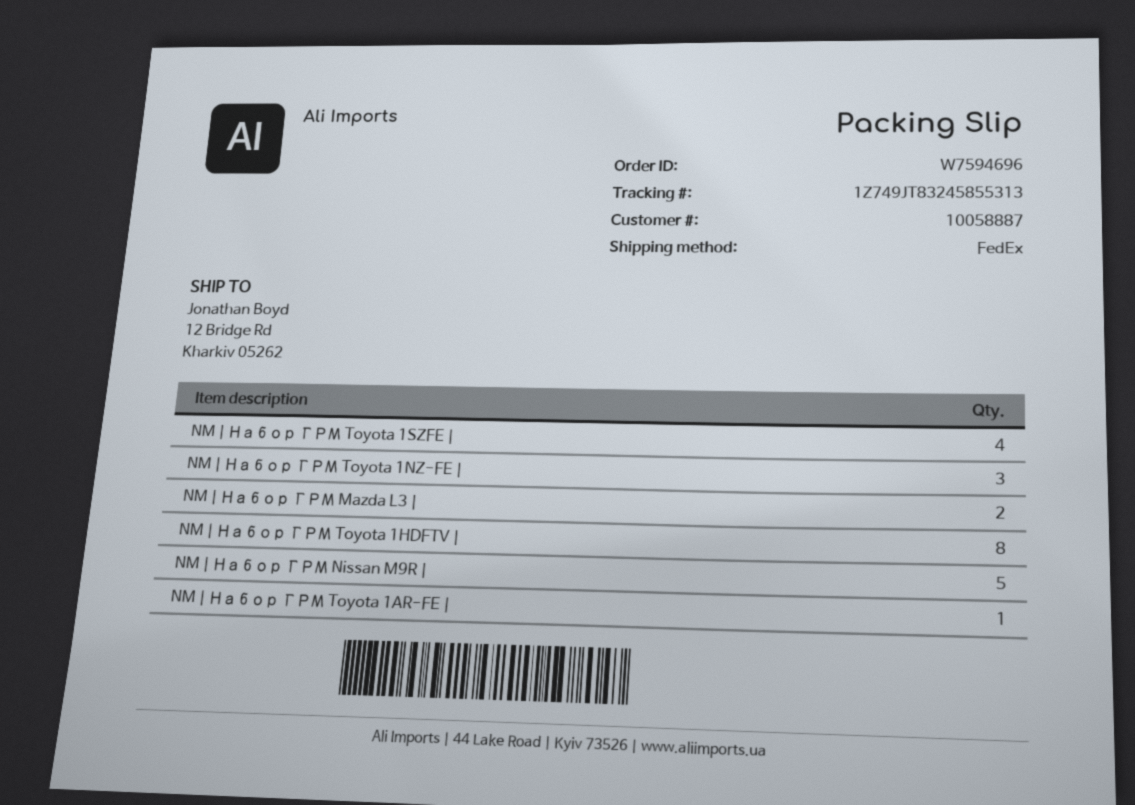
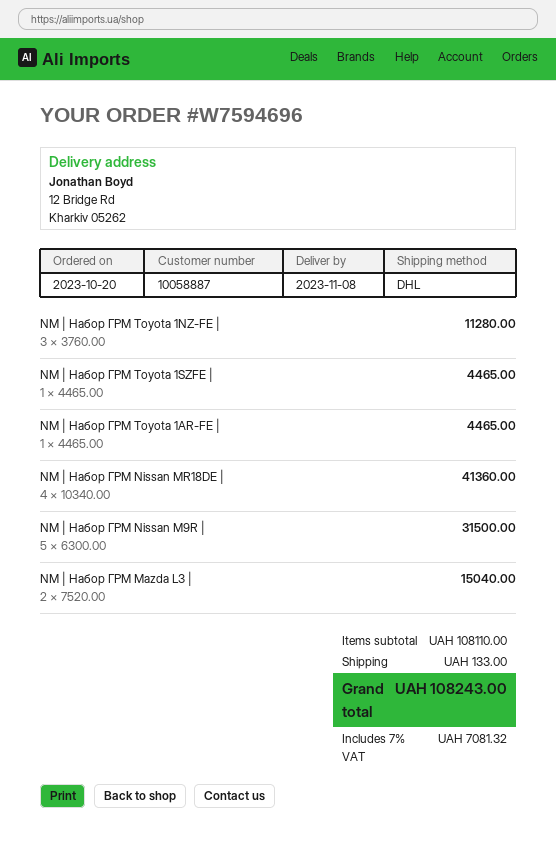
shipping method: FedEx -> DHL
NM | Набор ГРМ Toyota 1SZFE |: 4 -> 1
NM | Набор ГРМ Toyota 1HDFTV |: 8 -> none
NM | Набор ГРМ Nissan MR18DE |: none -> 4

